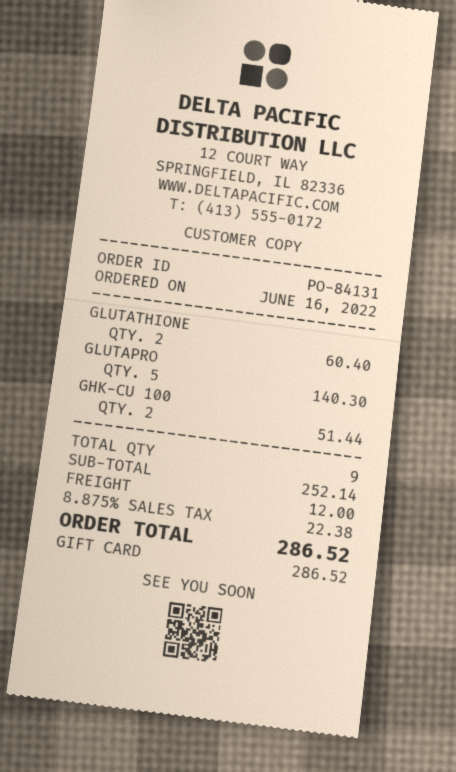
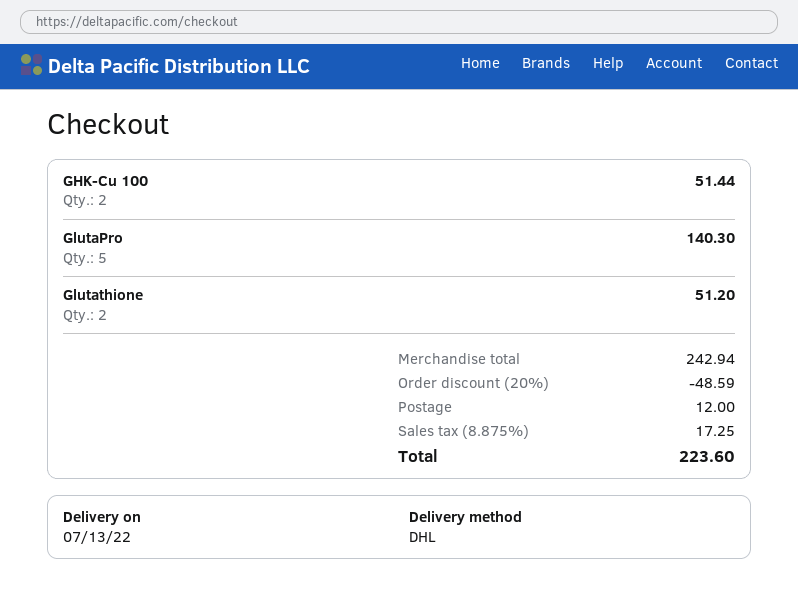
GLUTATHIONE: 2 for 60.40 -> 2 for 51.20
subtotal: 252.14 -> 242.94
discount: none -> 20% = 48.59
tax: 8.875% = 22.38 -> 8.875% = 17.25
total: 286.52 -> 223.60

